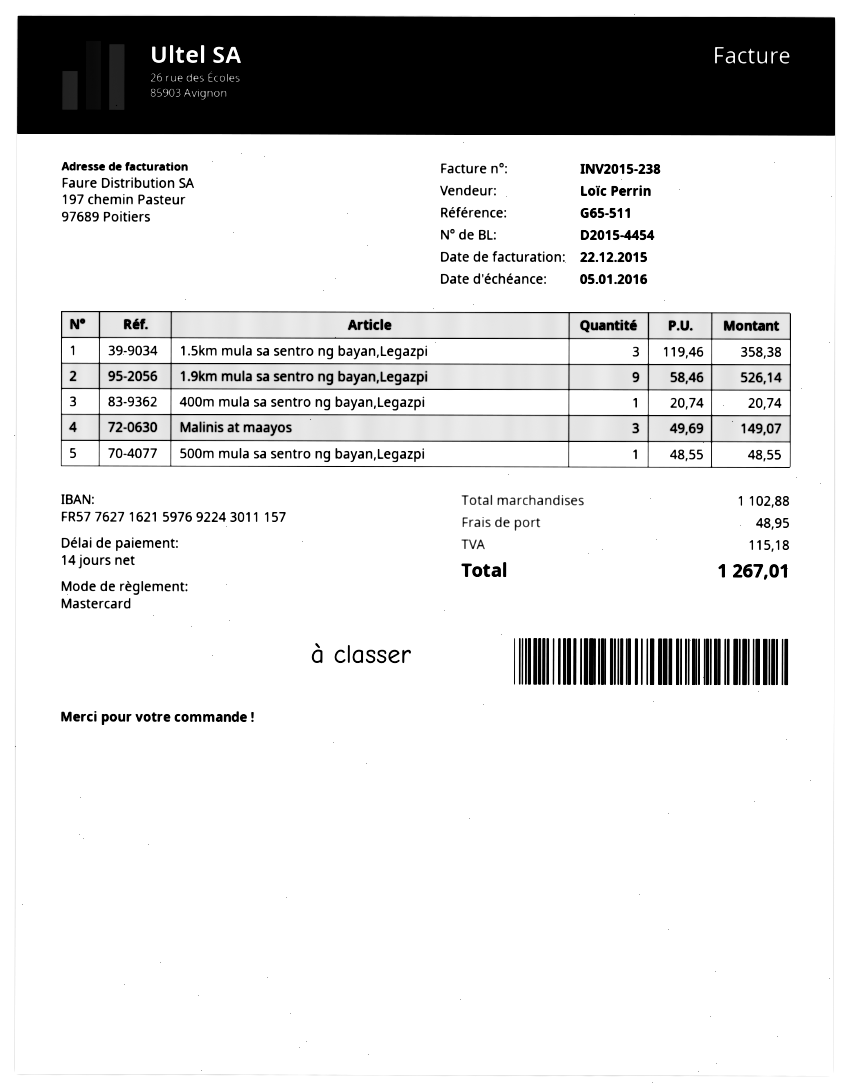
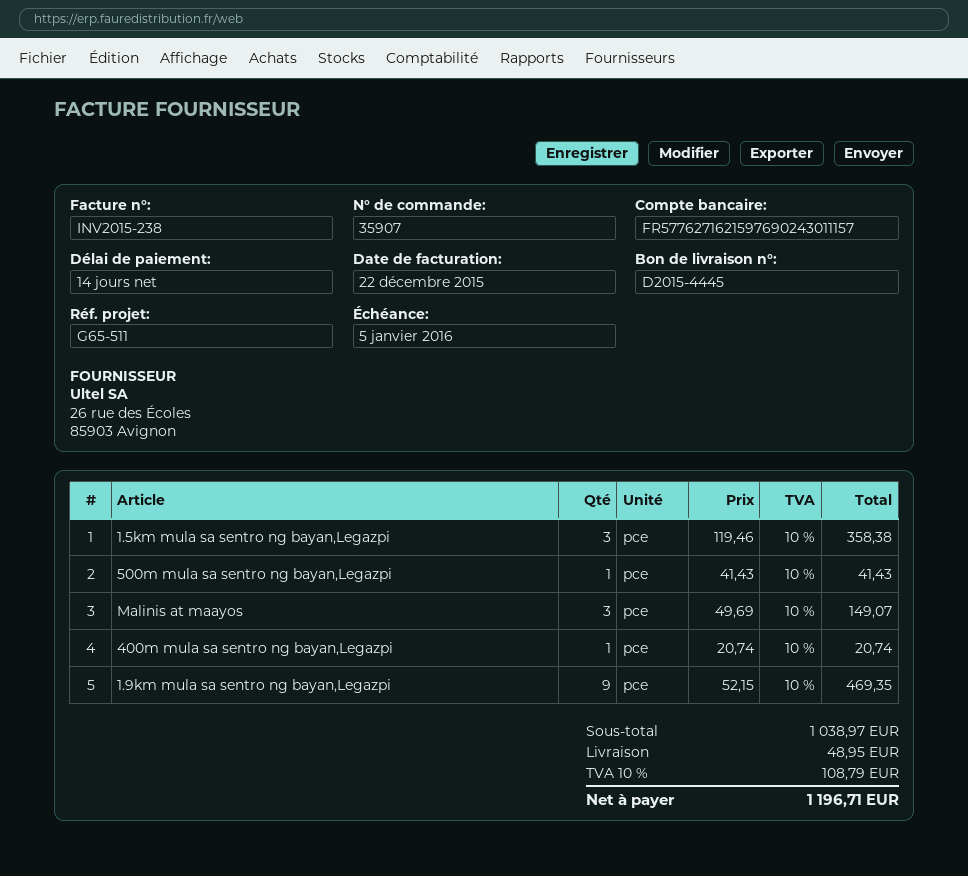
delivery note number: D2015-4454 -> D2015-4445
bank account: FR5776271621597692243011157 -> FR5776271621597690243011157
1.9km mula sa sentro ng bayan,Legazpi: 9 x 58.46 = 526.14 -> 9 x 52.15 = 469.35
500m mula sa sentro ng bayan,Legazpi: 1 x 48.55 = 48.55 -> 1 x 41.43 = 41.43
subtotal: 1102.88 -> 1038.97
tax: 115.18 -> 108.79
total: 1267.01 -> 1196.71

